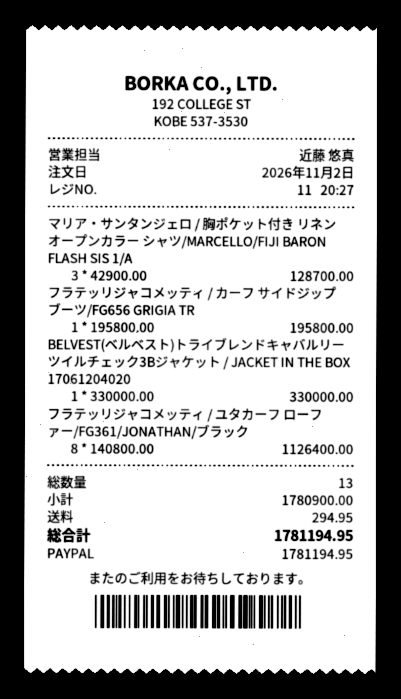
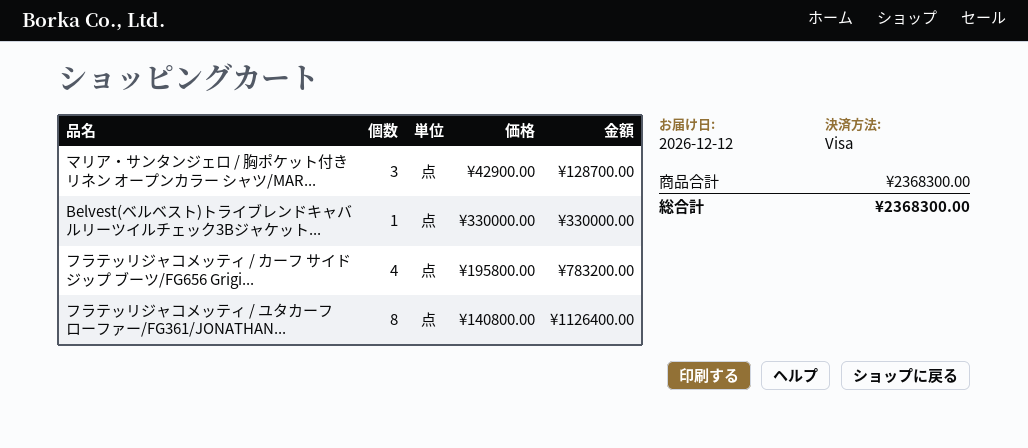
payment method: PayPal -> Visa
フラテッリジャコメッティ / カーフ サイドジップ ブーツ/FG656 GRIGIA TR: 1 x 195800.00 = 195800.00 -> 4 x 195800.00 = 783200.00
subtotal: 1780900.00 -> 2368300.00
shipping: 294.95 -> none
total: 1781194.95 -> 2368300.00

